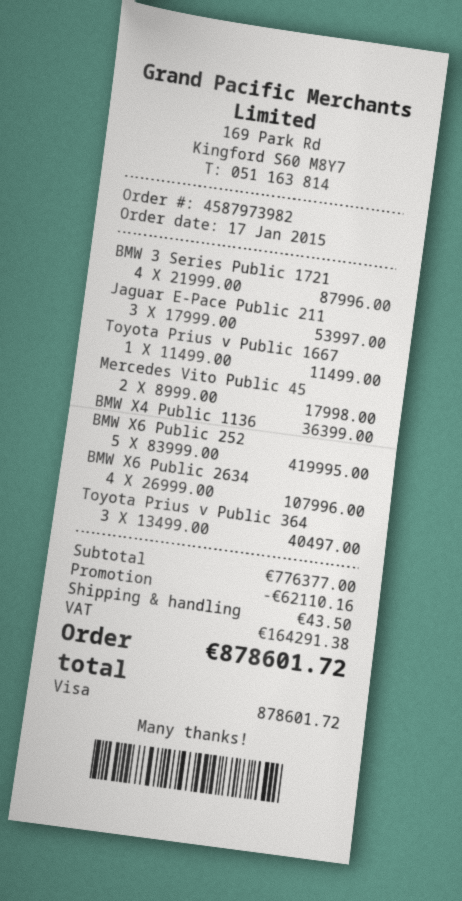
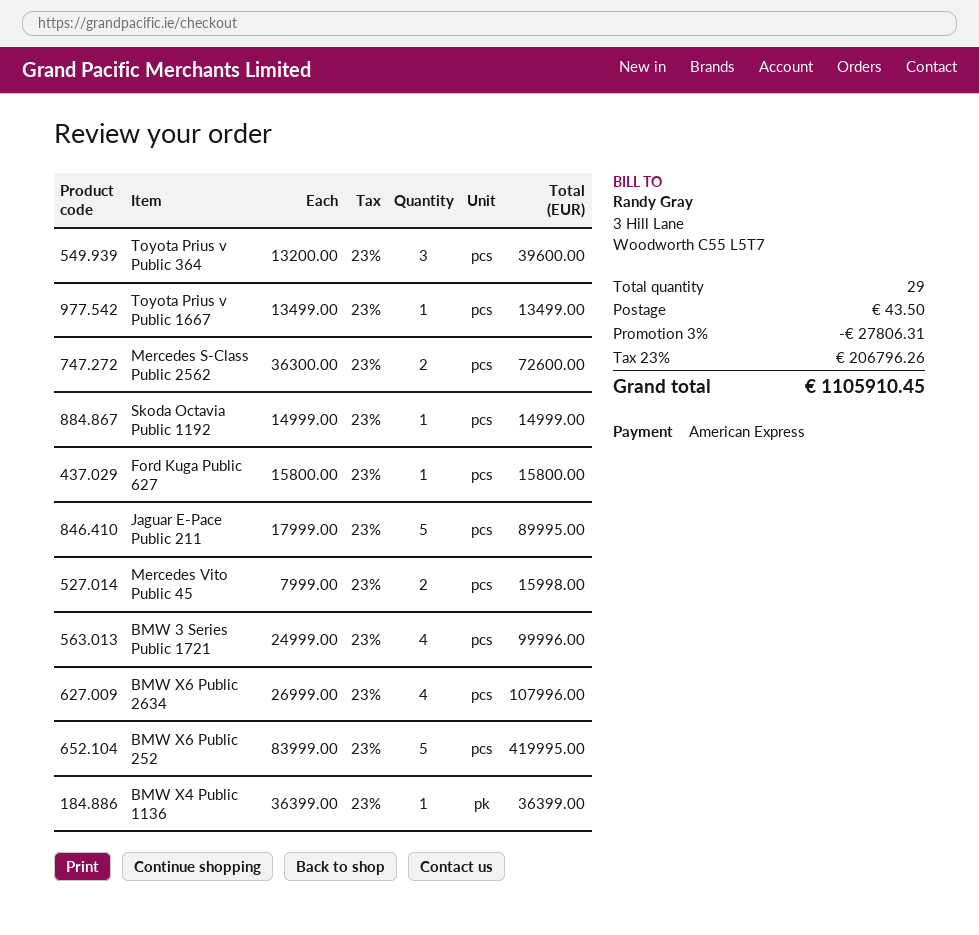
payment method: Visa -> American Express
BMW 3 Series Public 1721: 4 x 21999.00 = 87996.00 -> 4 x 24999.00 = 99996.00
Jaguar E-Pace Public 211: 3 x 17999.00 = 53997.00 -> 5 x 17999.00 = 89995.00
Toyota Prius v Public 1667: 1 x 11499.00 = 11499.00 -> 1 x 13499.00 = 13499.00
Mercedes Vito Public 45: 2 x 8999.00 = 17998.00 -> 2 x 7999.00 = 15998.00
Toyota Prius v Public 364: 3 x 13499.00 = 40497.00 -> 3 x 13200.00 = 39600.00
Mercedes S-Class Public 2562: none -> 2 x 36300.00 = 72600.00
Skoda Octavia Public 1192: none -> 1 x 14999.00 = 14999.00
Ford Kuga Public 627: none -> 1 x 15800.00 = 15800.00
discount: 62110.16 -> 27806.31
tax: 164291.38 -> 206796.26
total: 878601.72 -> 1105910.45

